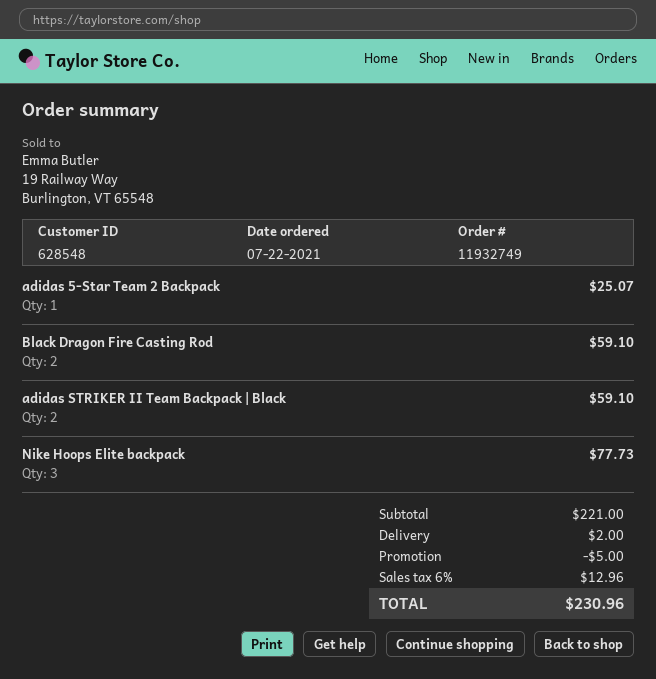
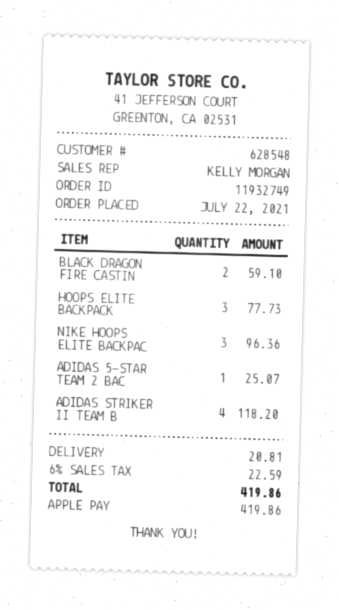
adidas STRIKER II Team Backpack | Black: 2 for 59.10 -> 4 for 118.20
Nike Hoops Elite backpack: 3 for 77.73 -> 3 for 96.36
HOOPS ELITE BACKPACK: none -> 3 for 77.73
discount: 5.00 -> none
shipping: 2.00 -> 20.81
tax: 6% = 12.96 -> 6% = 22.59
total: 230.96 -> 419.86

